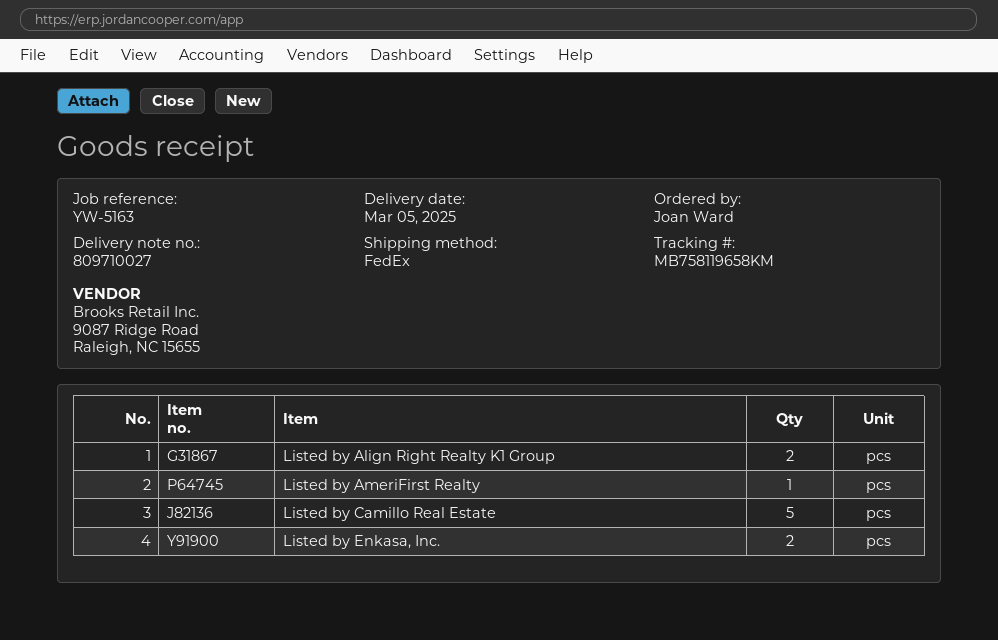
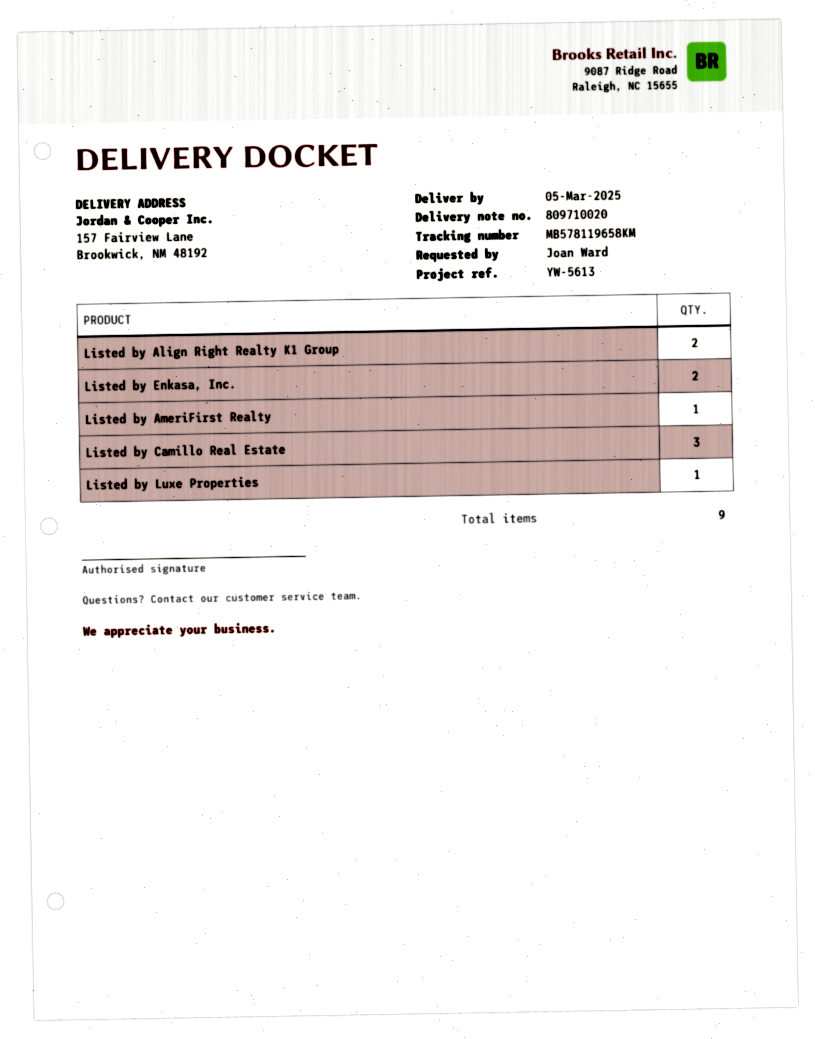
delivery note number: 809710027 -> 809710020
reference: YW-5163 -> YW-5613
tracking number: MB758119658KM -> MB578119658KM
Listed by Camillo Real Estate: 5 -> 3
Listed by Luxe Properties: none -> 1

